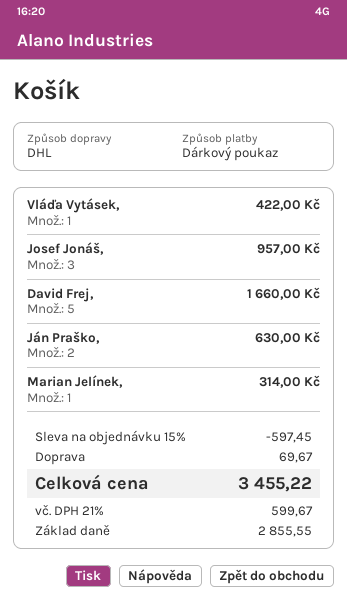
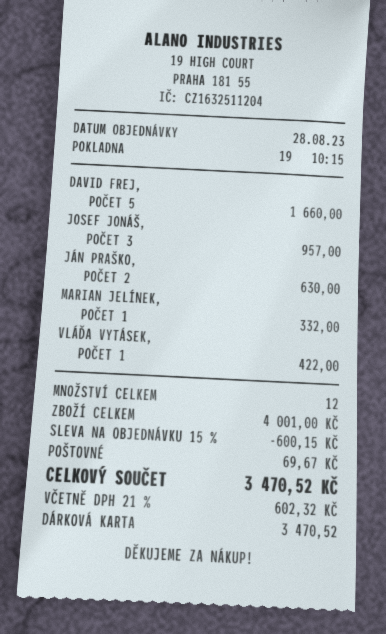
Marian Jelínek,: 1 for 314.00 -> 1 for 332.00
discount: 15% = 597.45 -> 15% = 600.15
tax: 21% = 599.67 -> 21% = 602.32
total: 3455.22 -> 3470.52

